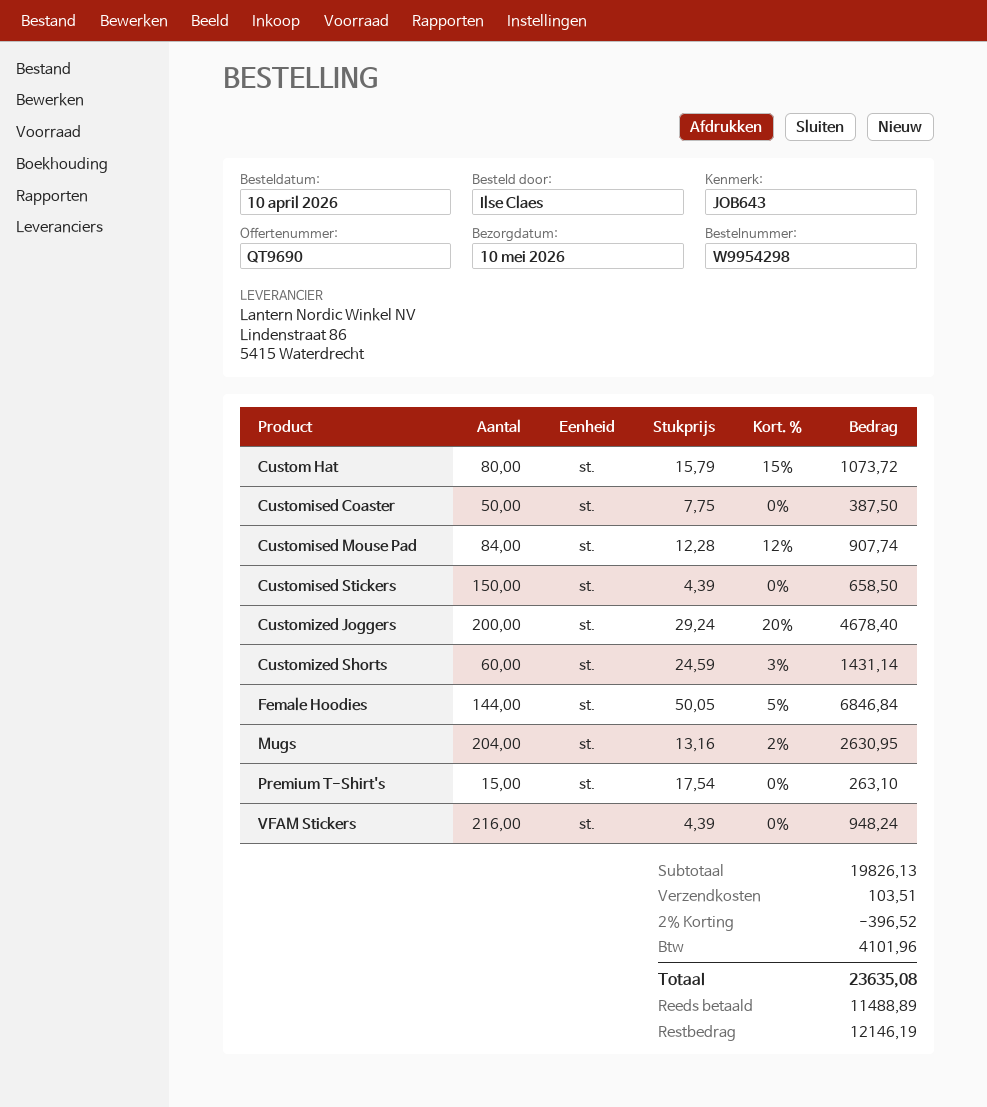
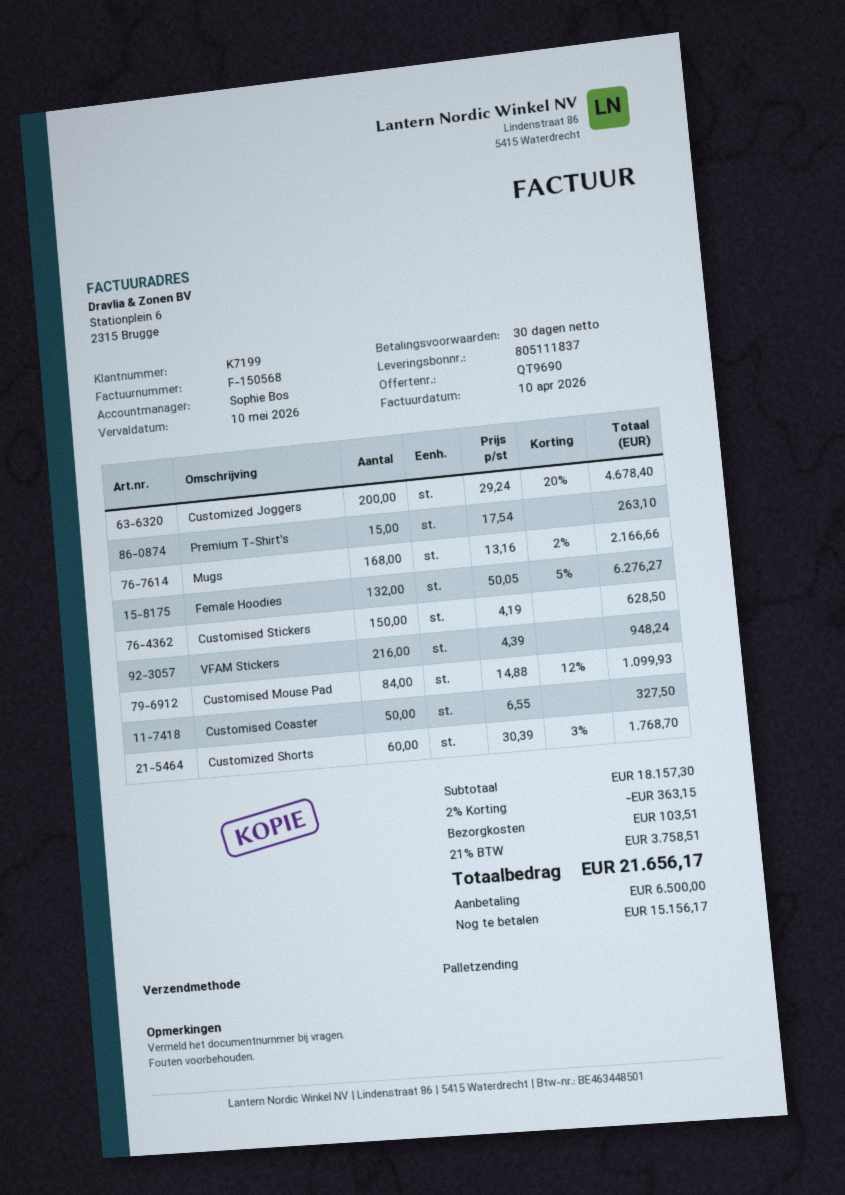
Custom Hat: 80 x 15.79 - 15% = 1073.72 -> none
Customised Coaster: 50 x 7.75 = 387.50 -> 50 x 6.55 = 327.50
Customised Mouse Pad: 84 x 12.28 - 12% = 907.74 -> 84 x 14.88 - 12% = 1099.93
Customised Stickers: 150 x 4.39 = 658.50 -> 150 x 4.19 = 628.50
Customized Shorts: 60 x 24.59 - 3% = 1431.14 -> 60 x 30.39 - 3% = 1768.70
Female Hoodies: 144 x 50.05 - 5% = 6846.84 -> 132 x 50.05 - 5% = 6276.27
Mugs: 204 x 13.16 - 2% = 2630.95 -> 168 x 13.16 - 2% = 2166.66
subtotal: 19826.13 -> 18157.30
discount: 2% = 396.52 -> 2% = 363.15
tax: 4101.96 -> 3758.51
total: 23635.08 -> 21656.17
deposit: 11488.89 -> 6500.00
balance: 12146.19 -> 15156.17

